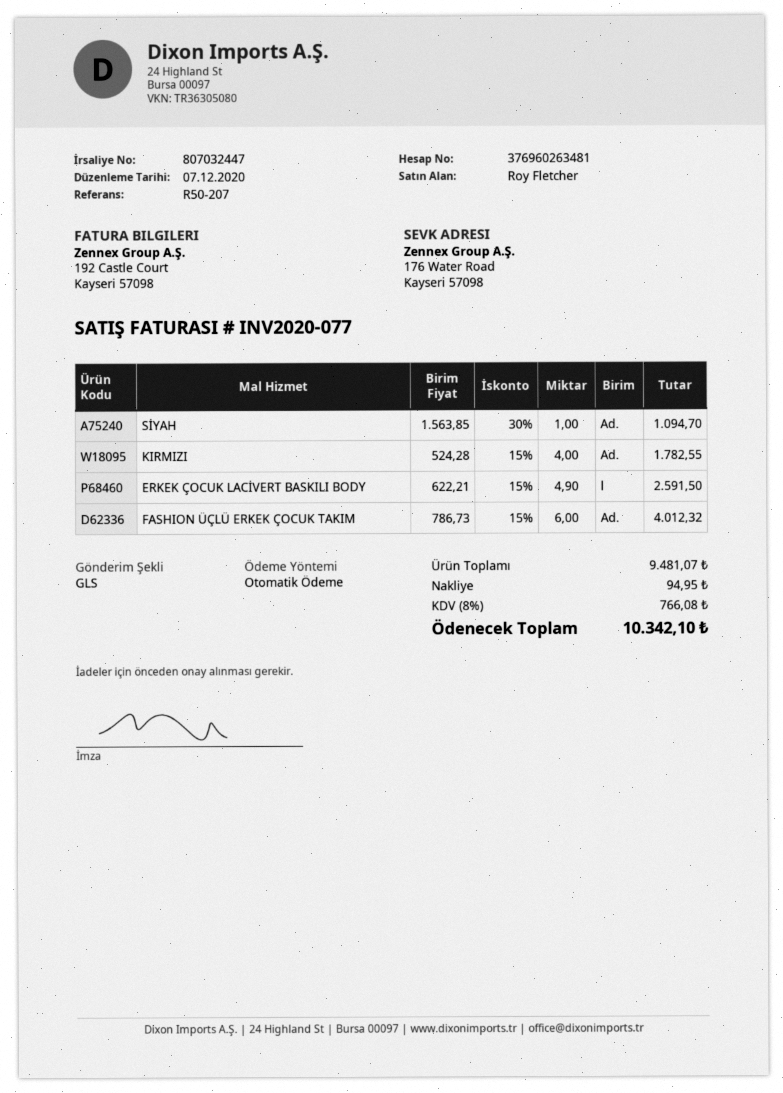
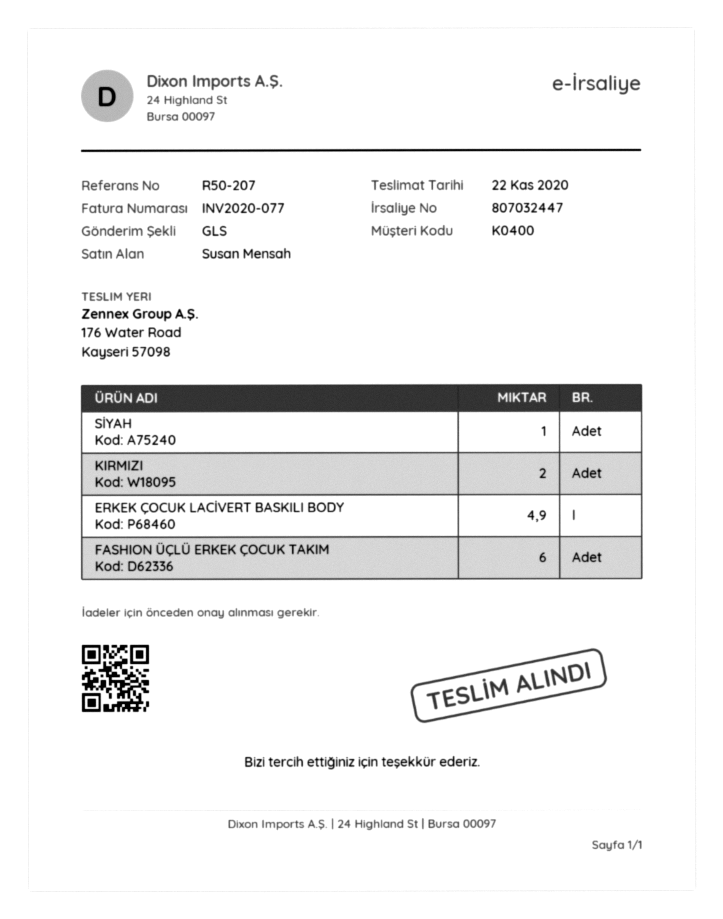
ordered by: Roy Fletcher -> Susan Mensah
KIRMIZI: 4 -> 2

